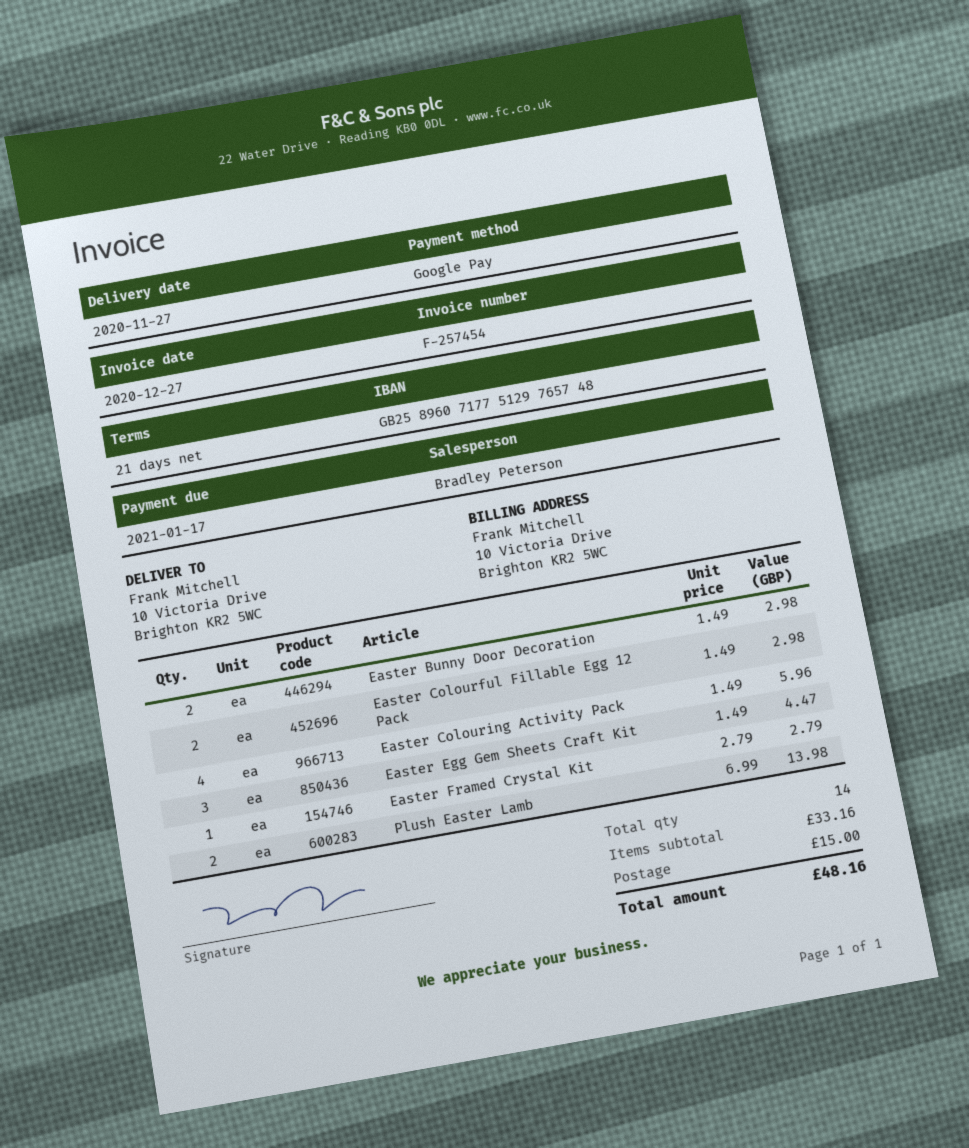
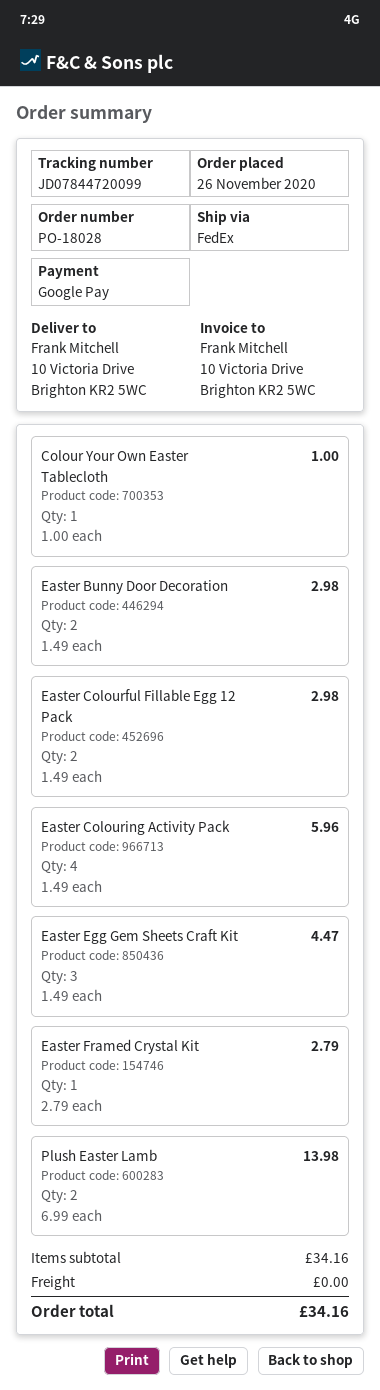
Colour Your Own Easter Tablecloth: none -> 1 x 1.00 = 1.00
subtotal: 33.16 -> 34.16
shipping: 15.00 -> 0.00
total: 48.16 -> 34.16

